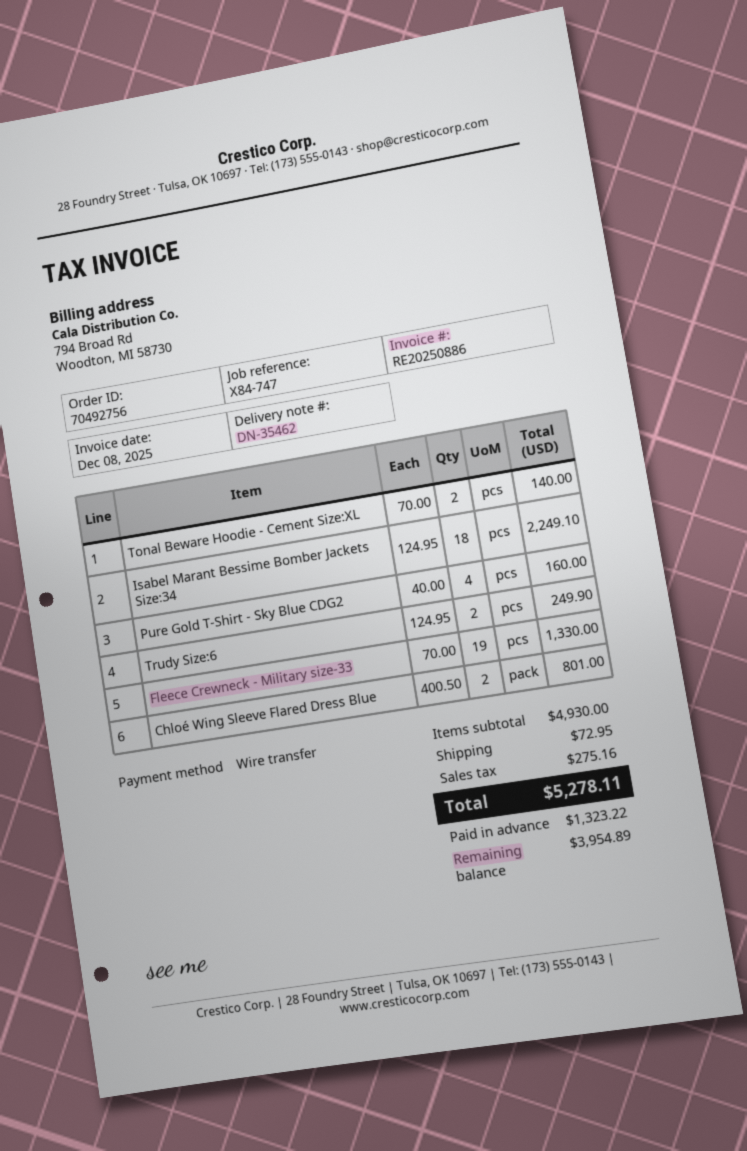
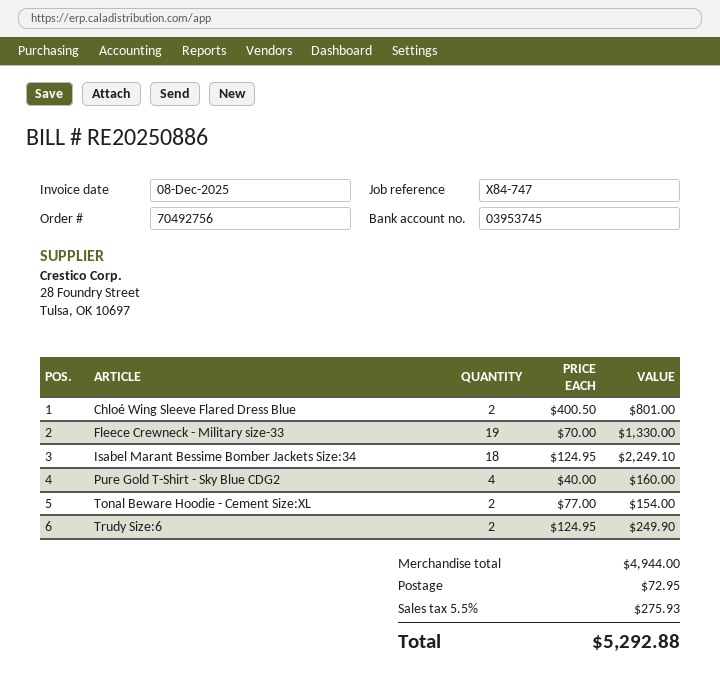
Tonal Beware Hoodie - Cement Size:XL: 2 x 70.00 = 140.00 -> 2 x 77.00 = 154.00
subtotal: 4930.00 -> 4944.00
tax: 275.16 -> 275.93
total: 5278.11 -> 5292.88

